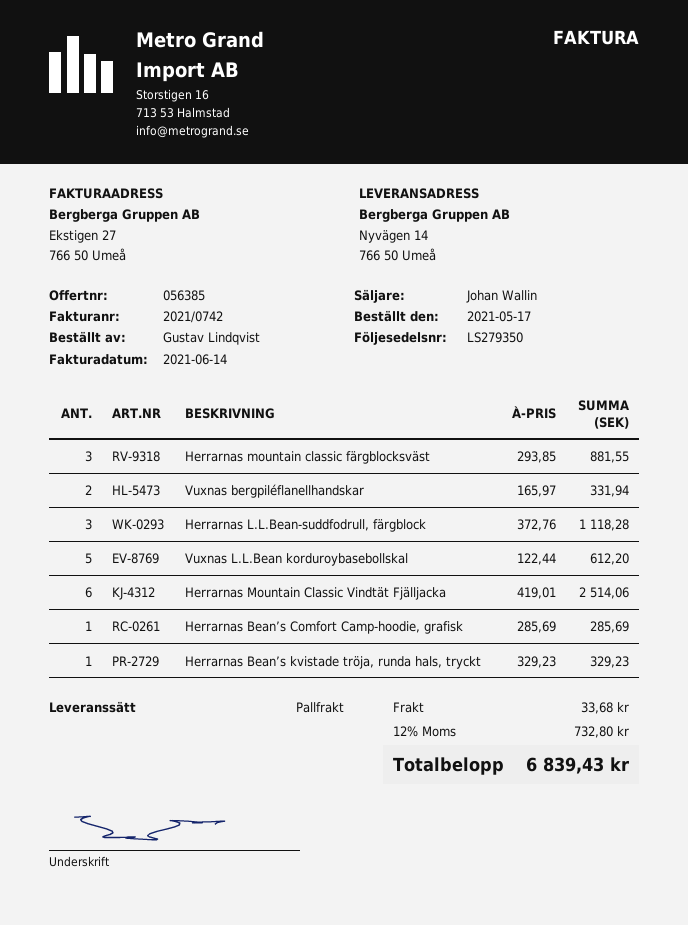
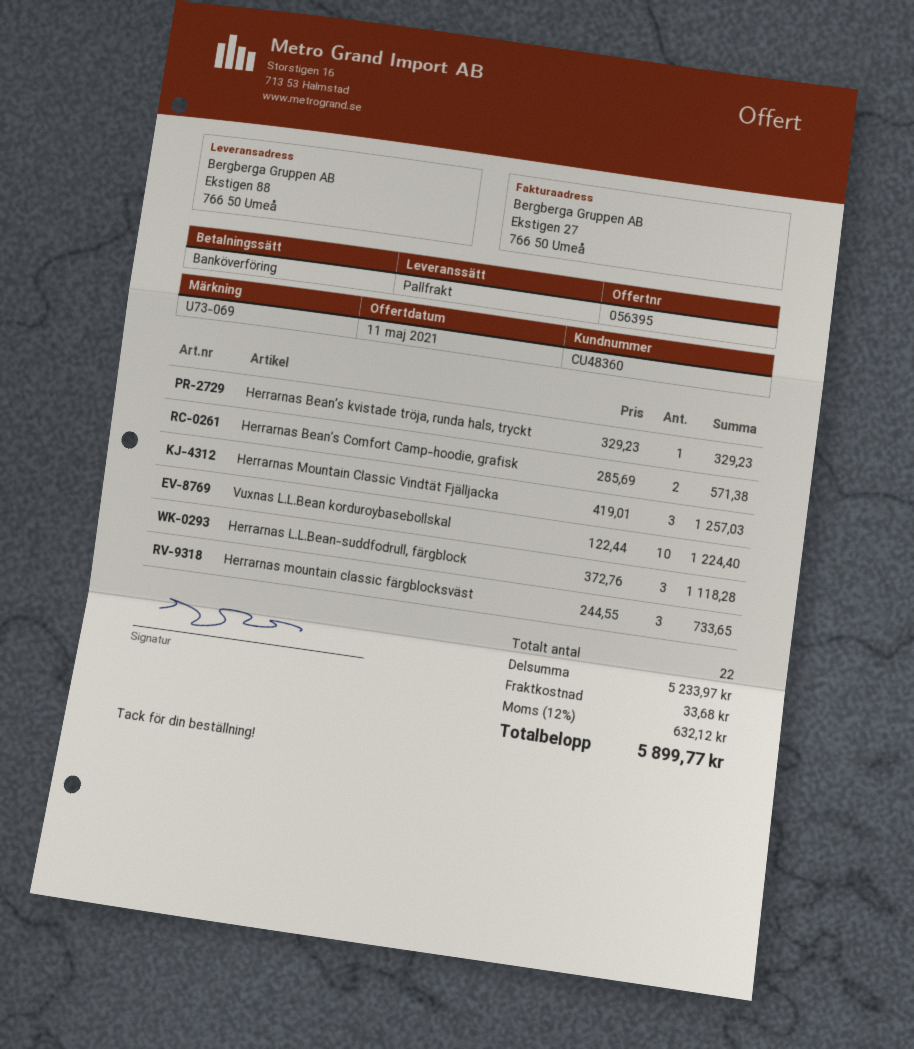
quote number: 056385 -> 056395
ship to: Nyvägen 14, 766 50 Umeå -> Ekstigen 88, 766 50 Umeå
Herrarnas mountain classic färgblocksväst: 3 x 293.85 = 881.55 -> 3 x 244.55 = 733.65
Vuxnas bergpiléflanellhandskar: 2 x 165.97 = 331.94 -> none
Vuxnas L.L.Bean korduroybasebollskal: 5 x 122.44 = 612.20 -> 10 x 122.44 = 1224.40
Herrarnas Mountain Classic Vindtät Fjälljacka: 6 x 419.01 = 2514.06 -> 3 x 419.01 = 1257.03
Herrarnas Bean’s Comfort Camp-hoodie, grafisk: 1 x 285.69 = 285.69 -> 2 x 285.69 = 571.38
tax: 12% = 732.80 -> 12% = 632.12
total: 6839.43 -> 5899.77

